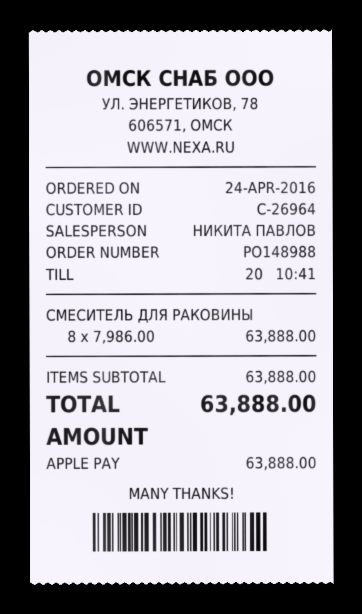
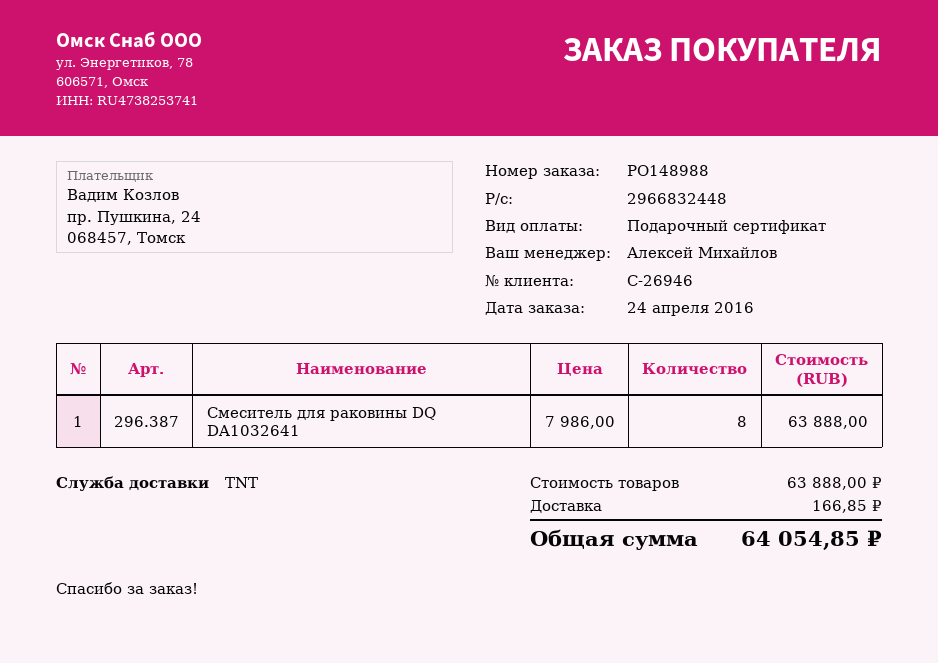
customer number: C-26964 -> C-26946
sales rep: НИКИТА ПАВЛОВ -> Алексей Михайлов
payment method: Apple Pay -> gift card
shipping: none -> 166.85
total: 63888.00 -> 64054.85

